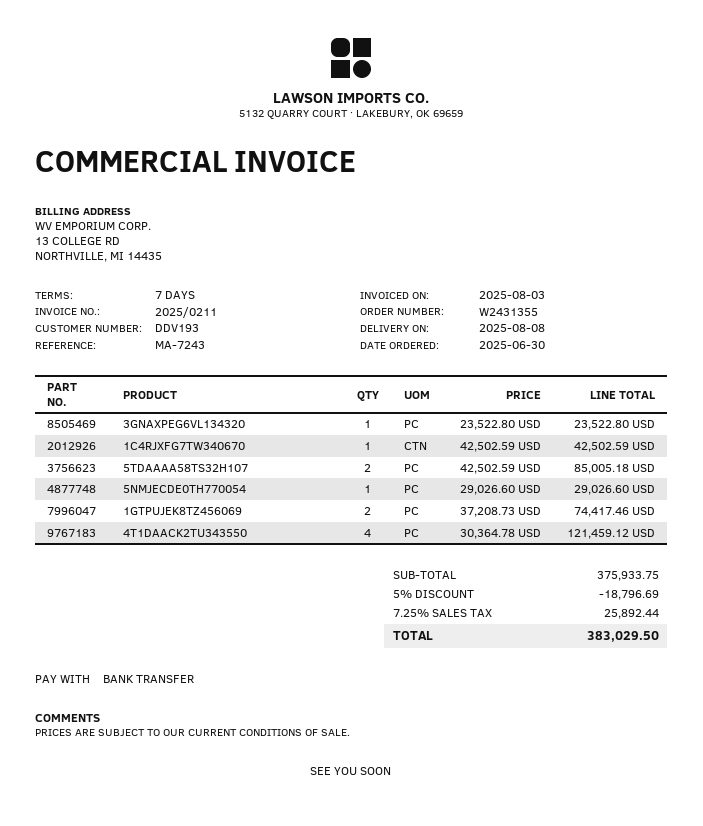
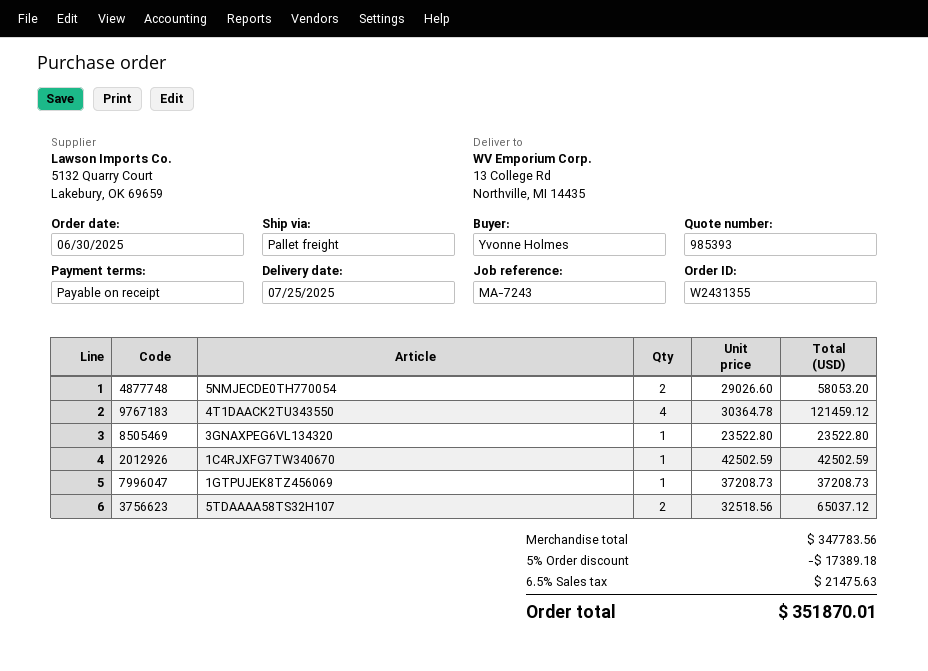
delivery date: 2025-08-08 -> 2025-07-25
payment terms: 7 days -> on receipt
5TDAAAA58TS32H107: 2 x 42502.59 = 85005.18 -> 2 x 32518.56 = 65037.12
5NMJECDE0TH770054: 1 x 29026.60 = 29026.60 -> 2 x 29026.60 = 58053.20
1GTPUJEK8TZ456069: 2 x 37208.73 = 74417.46 -> 1 x 37208.73 = 37208.73
subtotal: 375933.75 -> 347783.56
discount: 5% = 18796.69 -> 5% = 17389.18
tax: 7.25% = 25892.44 -> 6.5% = 21475.63
total: 383029.50 -> 351870.01

